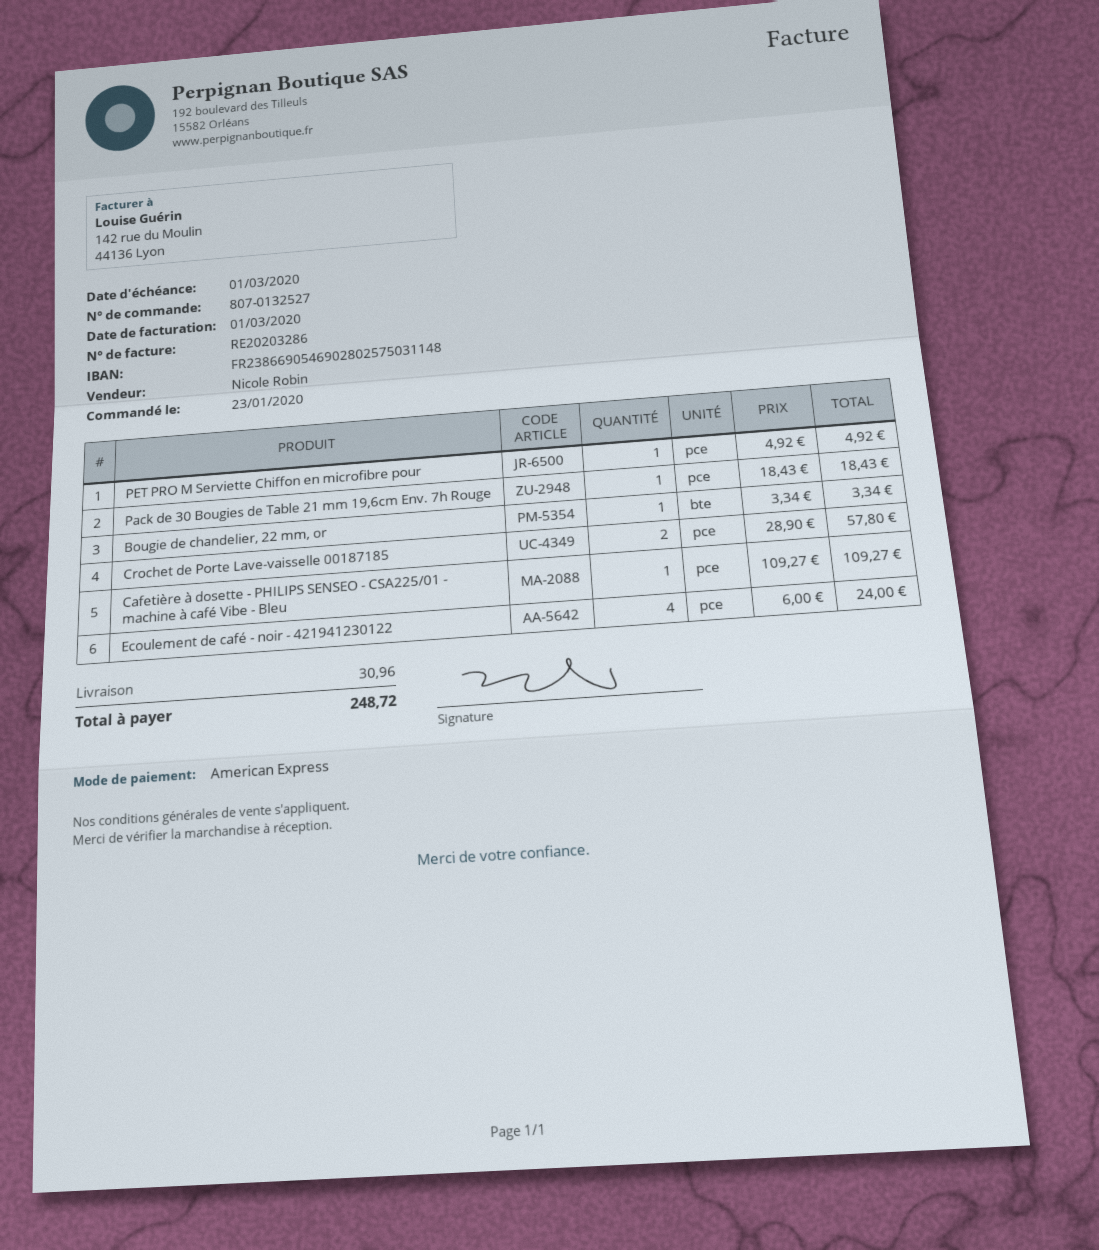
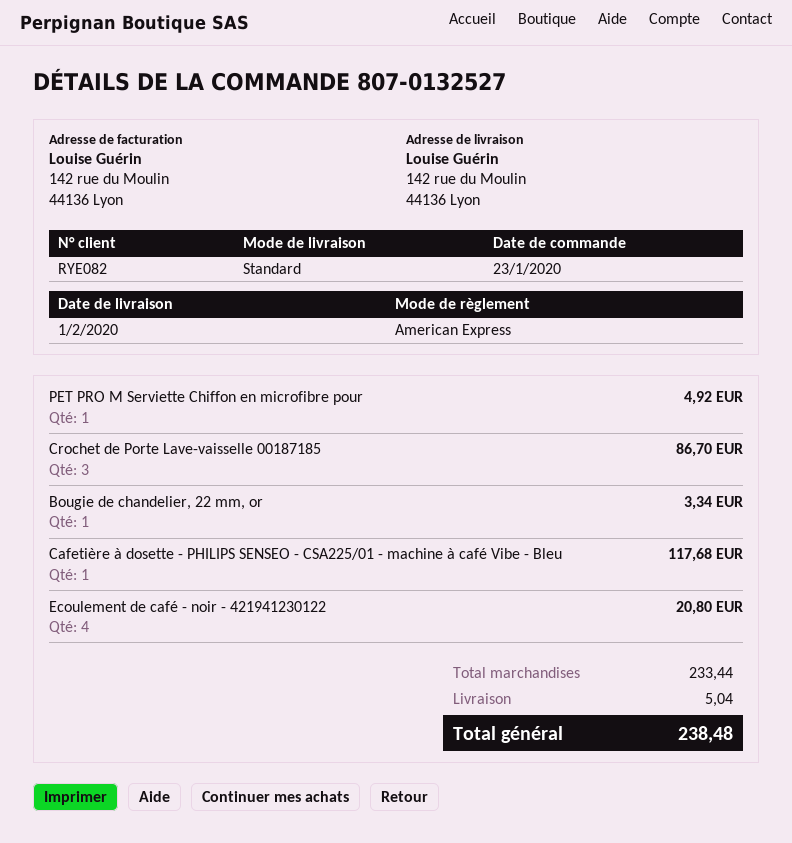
Pack de 30 Bougies de Table 21 mm 19,6cm Env. 7h Rouge: 1 for 18.43 -> none
Crochet de Porte Lave-vaisselle 00187185: 2 for 57.80 -> 3 for 86.70
Cafetière à dosette - PHILIPS SENSEO - CSA225/01 - machine à café Vibe - Bleu: 1 for 109.27 -> 1 for 117.68
Ecoulement de café - noir - 421941230122: 4 for 24.00 -> 4 for 20.80
shipping: 30.96 -> 5.04
total: 248.72 -> 238.48

